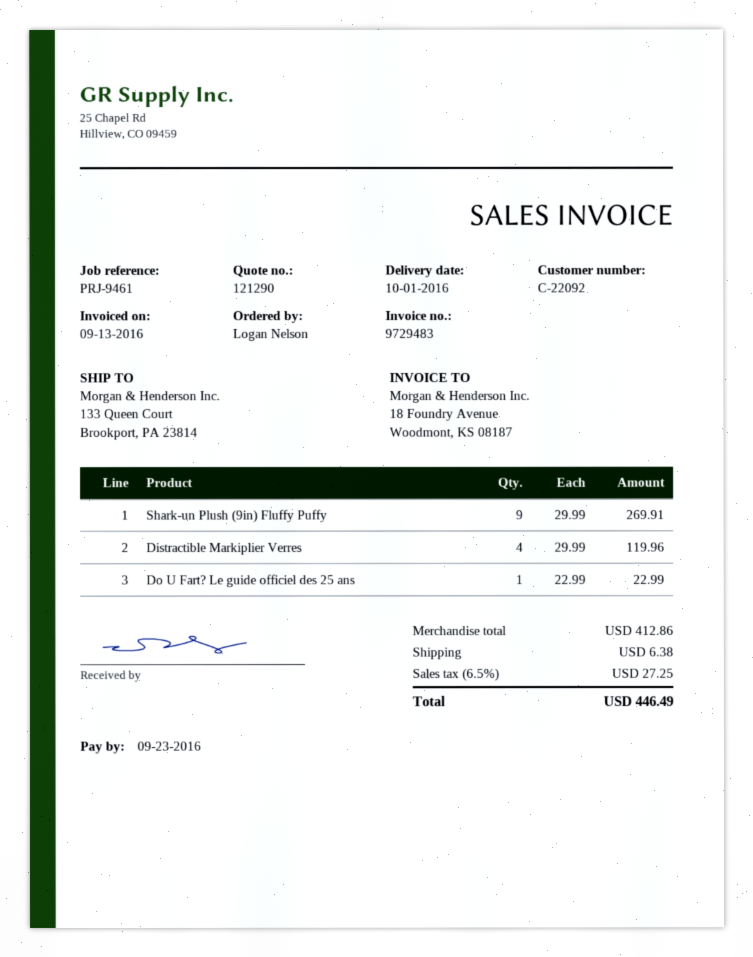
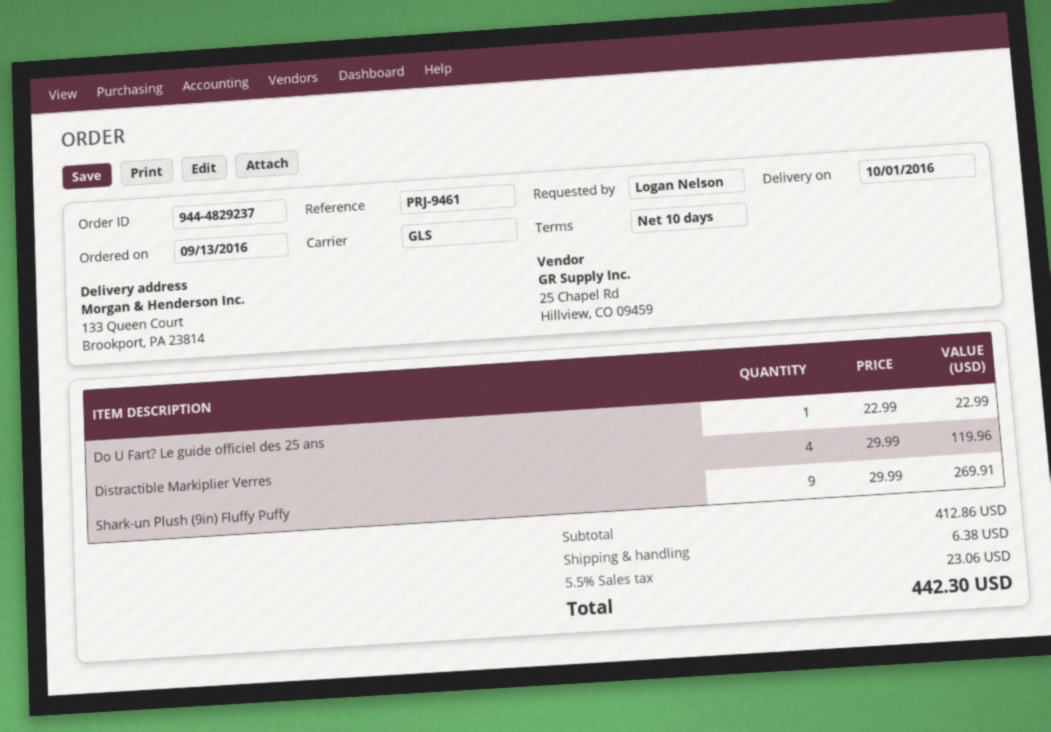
tax: 6.5% = 27.25 -> 5.5% = 23.06
total: 446.49 -> 442.30

